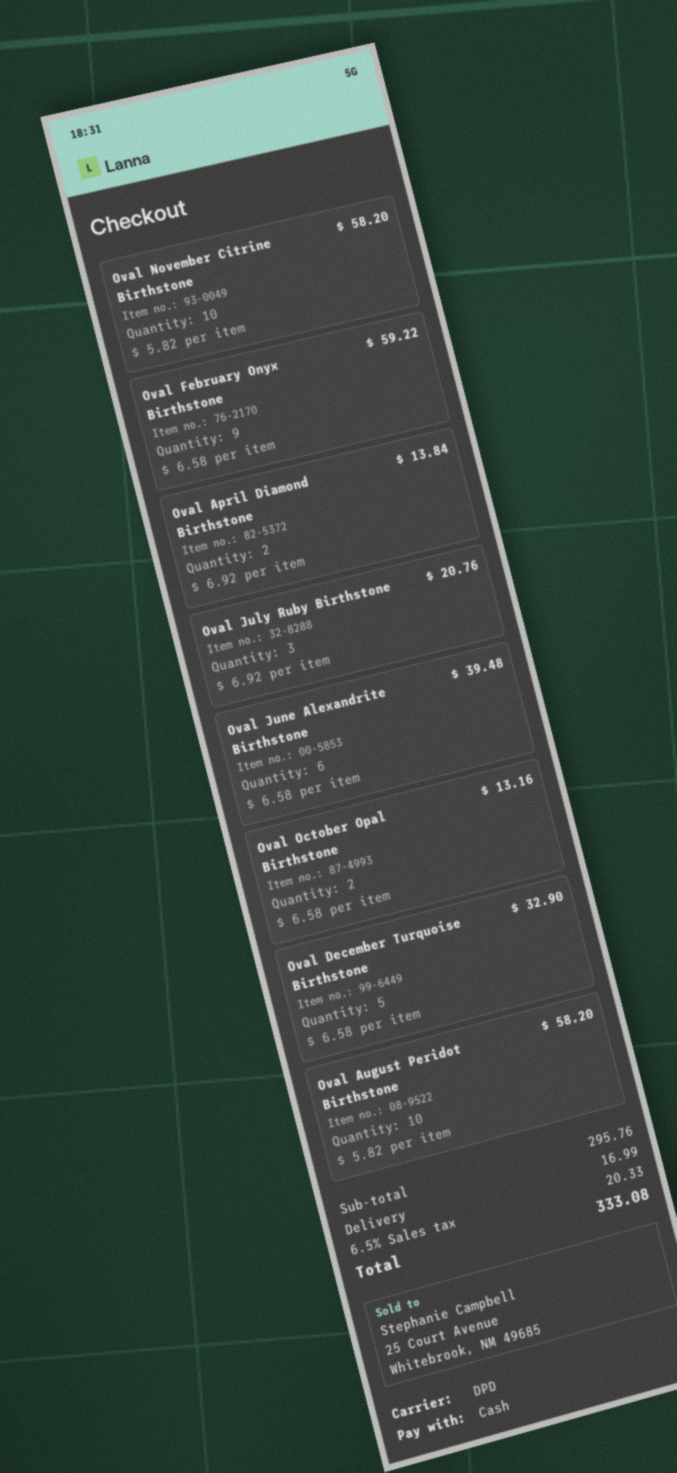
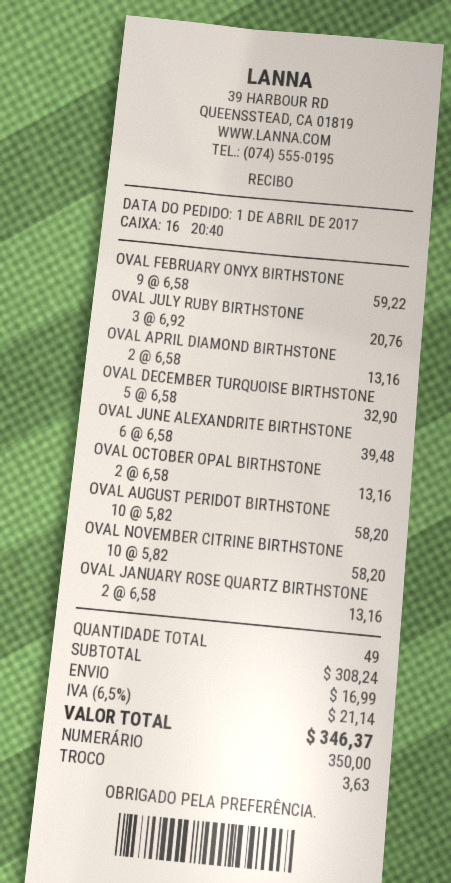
Oval April Diamond Birthstone: 2 x 6.92 = 13.84 -> 2 x 6.58 = 13.16
OVAL JANUARY ROSE QUARTZ BIRTHSTONE: none -> 2 x 6.58 = 13.16
subtotal: 295.76 -> 308.24
tax: 6.5% = 20.33 -> 6.5% = 21.14
total: 333.08 -> 346.37

